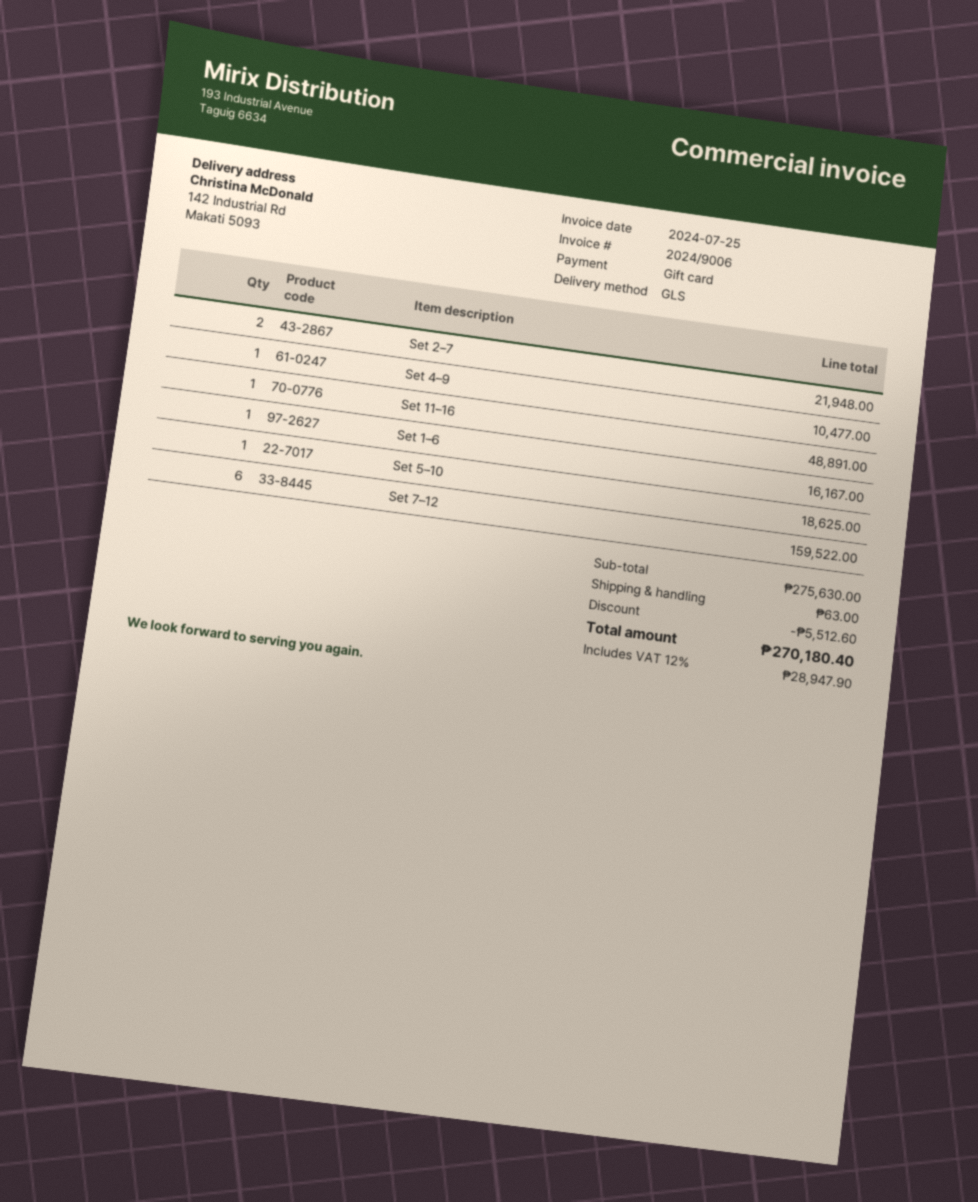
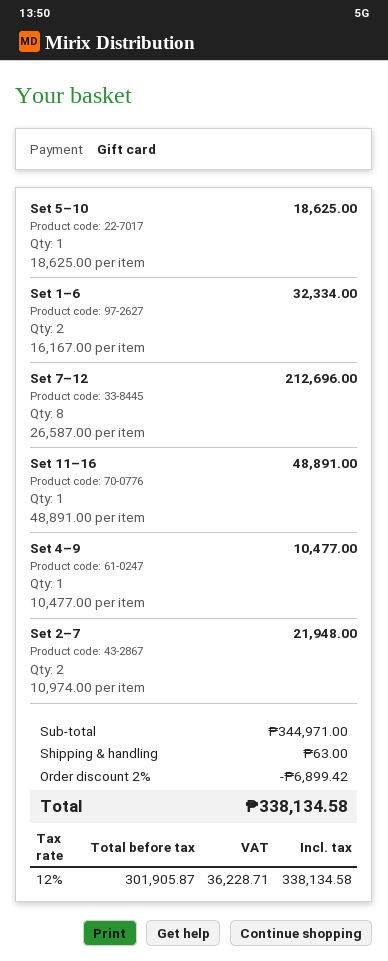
Set 1–6: 1 for 16167.00 -> 2 for 32334.00
Set 7–12: 6 for 159522.00 -> 8 for 212696.00
subtotal: 275630.00 -> 344971.00
discount: 5512.60 -> 6899.42
tax: 12% = 28947.90 -> 12% = 36228.71
total: 270180.40 -> 338134.58

